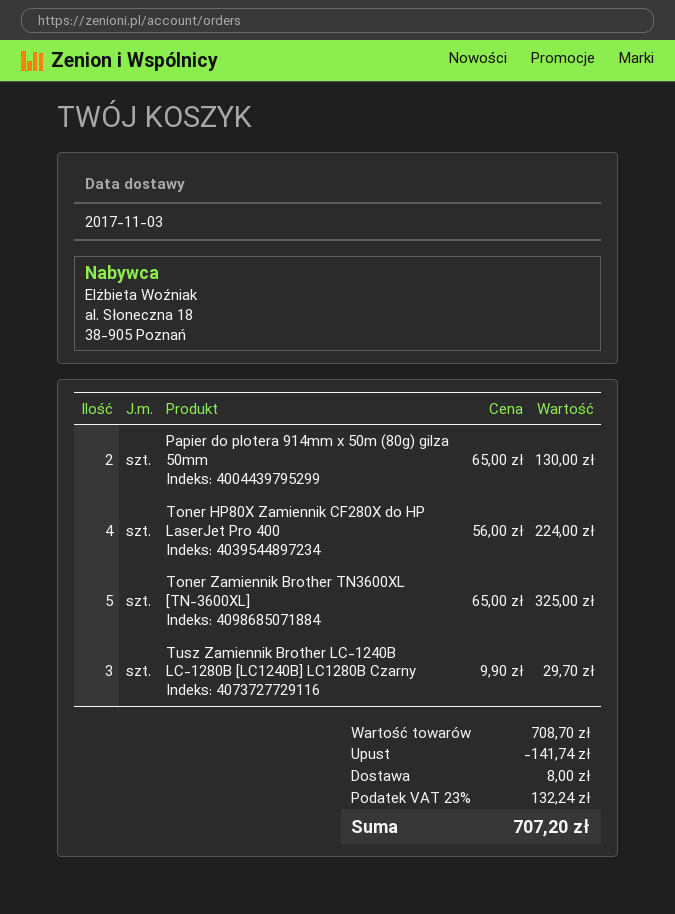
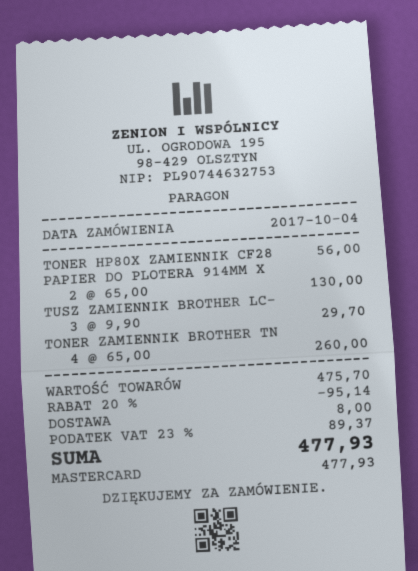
Toner HP80X Zamiennik CF280X do HP LaserJet Pro 400: 4 x 56.00 = 224.00 -> 1 x 56.00 = 56.00
Toner Zamiennik Brother TN3600XL [TN-3600XL]: 5 x 65.00 = 325.00 -> 4 x 65.00 = 260.00
subtotal: 708.70 -> 475.70
discount: 141.74 -> 95.14
tax: 23% = 132.24 -> 23% = 89.37
total: 707.20 -> 477.93

